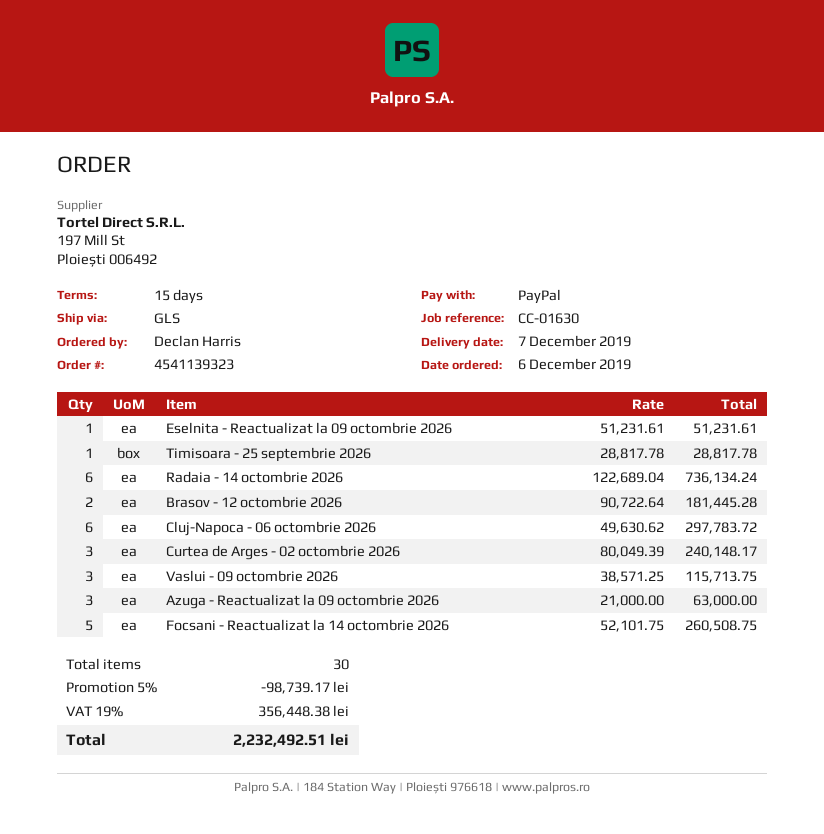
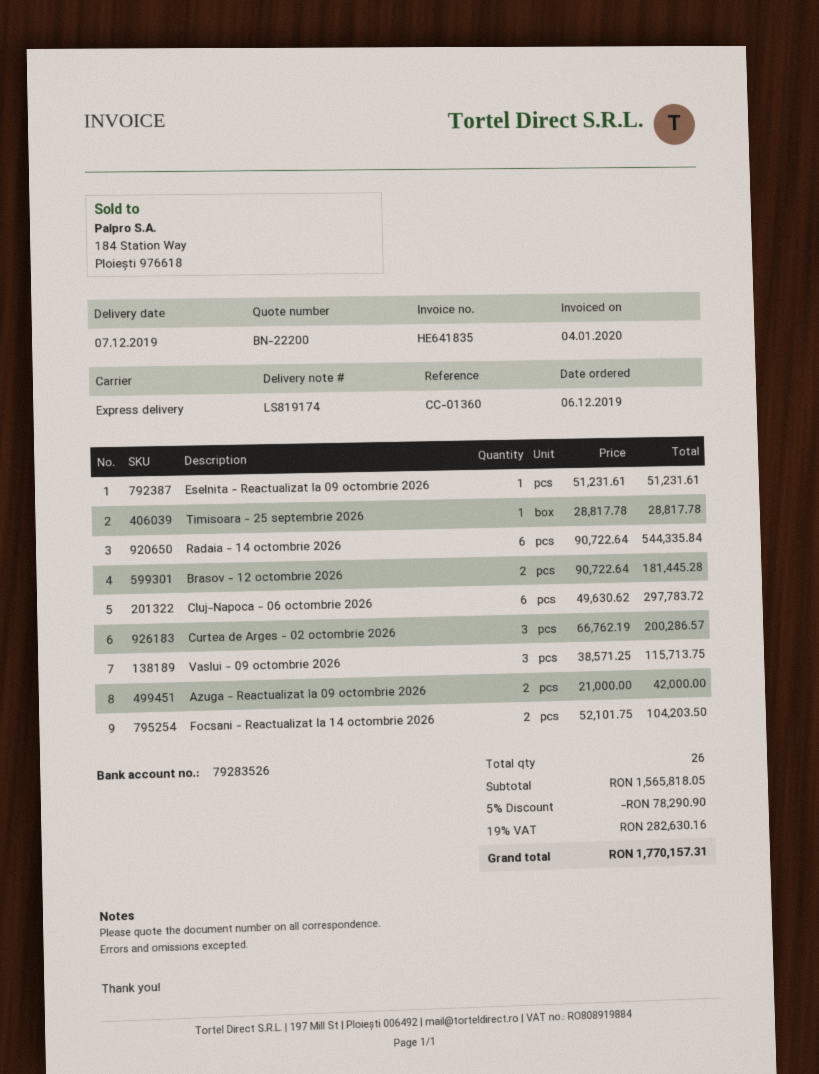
reference: CC-01630 -> CC-01360
shipping method: GLS -> express
Radaia - 14 octombrie 2026: 6 x 122689.04 = 736134.24 -> 6 x 90722.64 = 544335.84
Curtea de Arges - 02 octombrie 2026: 3 x 80049.39 = 240148.17 -> 3 x 66762.19 = 200286.57
Azuga - Reactualizat la 09 octombrie 2026: 3 x 21000.00 = 63000.00 -> 2 x 21000.00 = 42000.00
Focsani - Reactualizat la 14 octombrie 2026: 5 x 52101.75 = 260508.75 -> 2 x 52101.75 = 104203.50
total quantity: 30 -> 26
discount: 5% = 98739.17 -> 5% = 78290.90
tax: 19% = 356448.38 -> 19% = 282630.16
total: 2232492.51 -> 1770157.31

